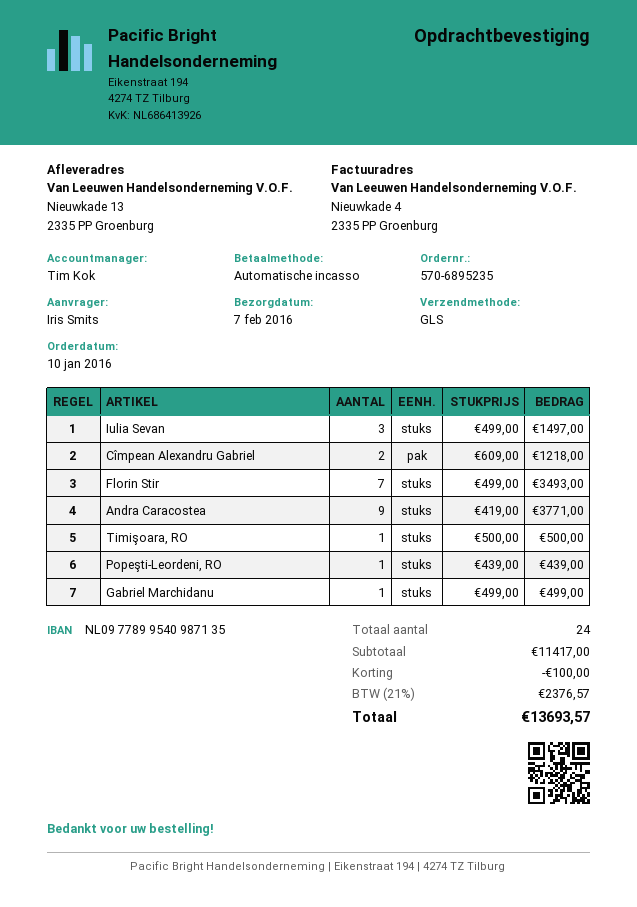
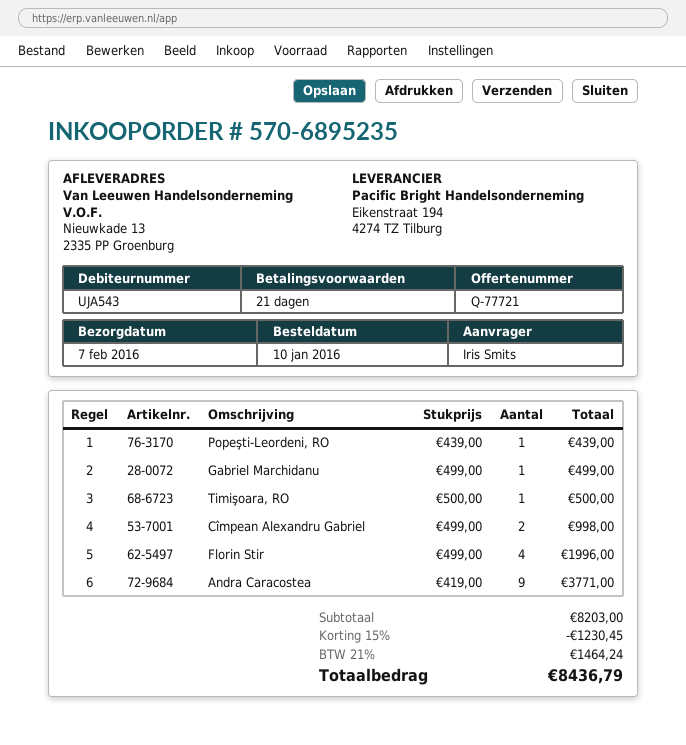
Iulia Sevan: 3 x 499.00 = 1497.00 -> none
Cîmpean Alexandru Gabriel: 2 x 609.00 = 1218.00 -> 2 x 499.00 = 998.00
Florin Stir: 7 x 499.00 = 3493.00 -> 4 x 499.00 = 1996.00
subtotal: 11417.00 -> 8203.00
discount: 100.00 -> 1230.45
tax: 21% = 2376.57 -> 21% = 1464.24
total: 13693.57 -> 8436.79

